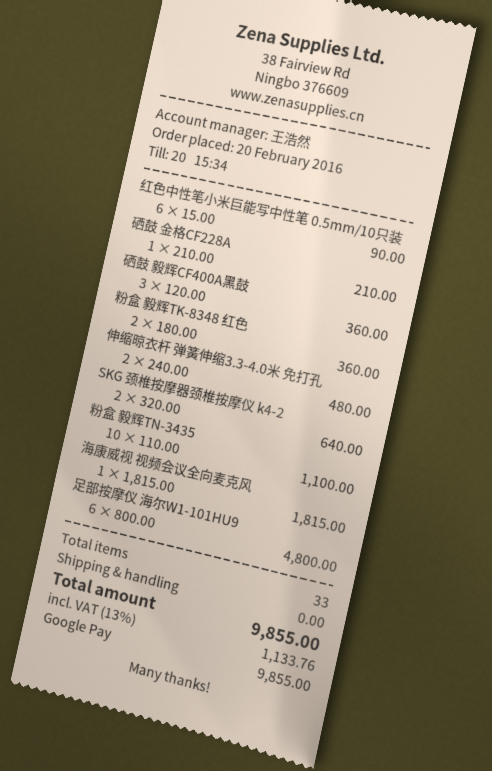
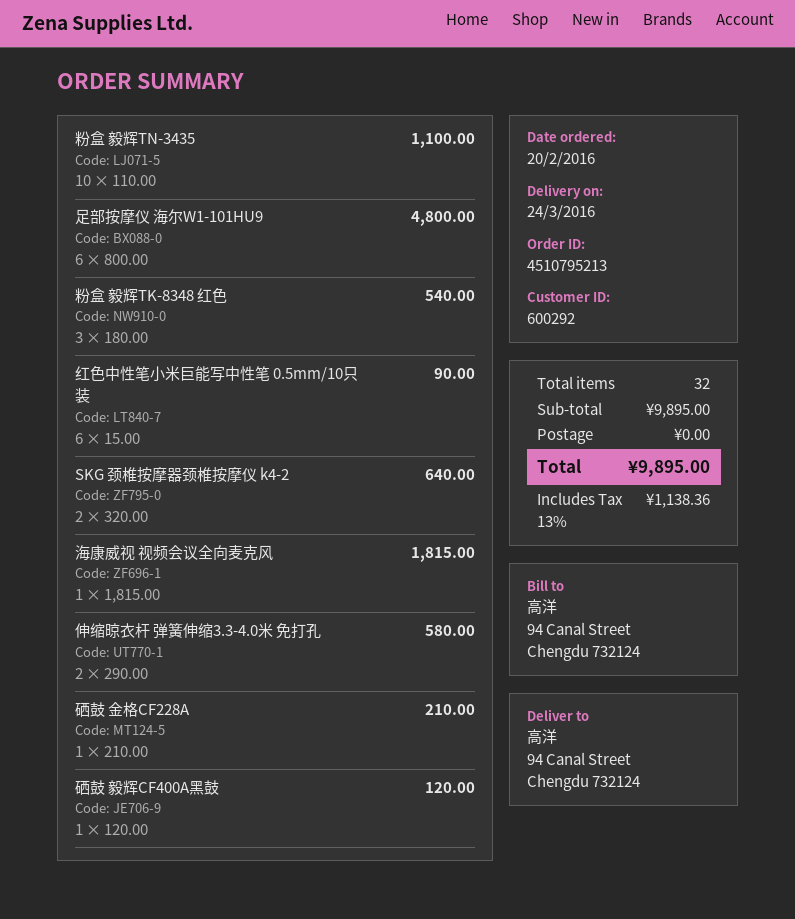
硒鼓 毅辉CF400A黑鼓: 3 x 120.00 = 360.00 -> 1 x 120.00 = 120.00
粉盒 毅辉TK-8348 红色: 2 x 180.00 = 360.00 -> 3 x 180.00 = 540.00
伸缩晾衣杆 弹簧伸缩3.3-4.0米 免打孔: 2 x 240.00 = 480.00 -> 2 x 290.00 = 580.00
total quantity: 33 -> 32
tax: 13% = 1133.76 -> 13% = 1138.36
total: 9855.00 -> 9895.00

